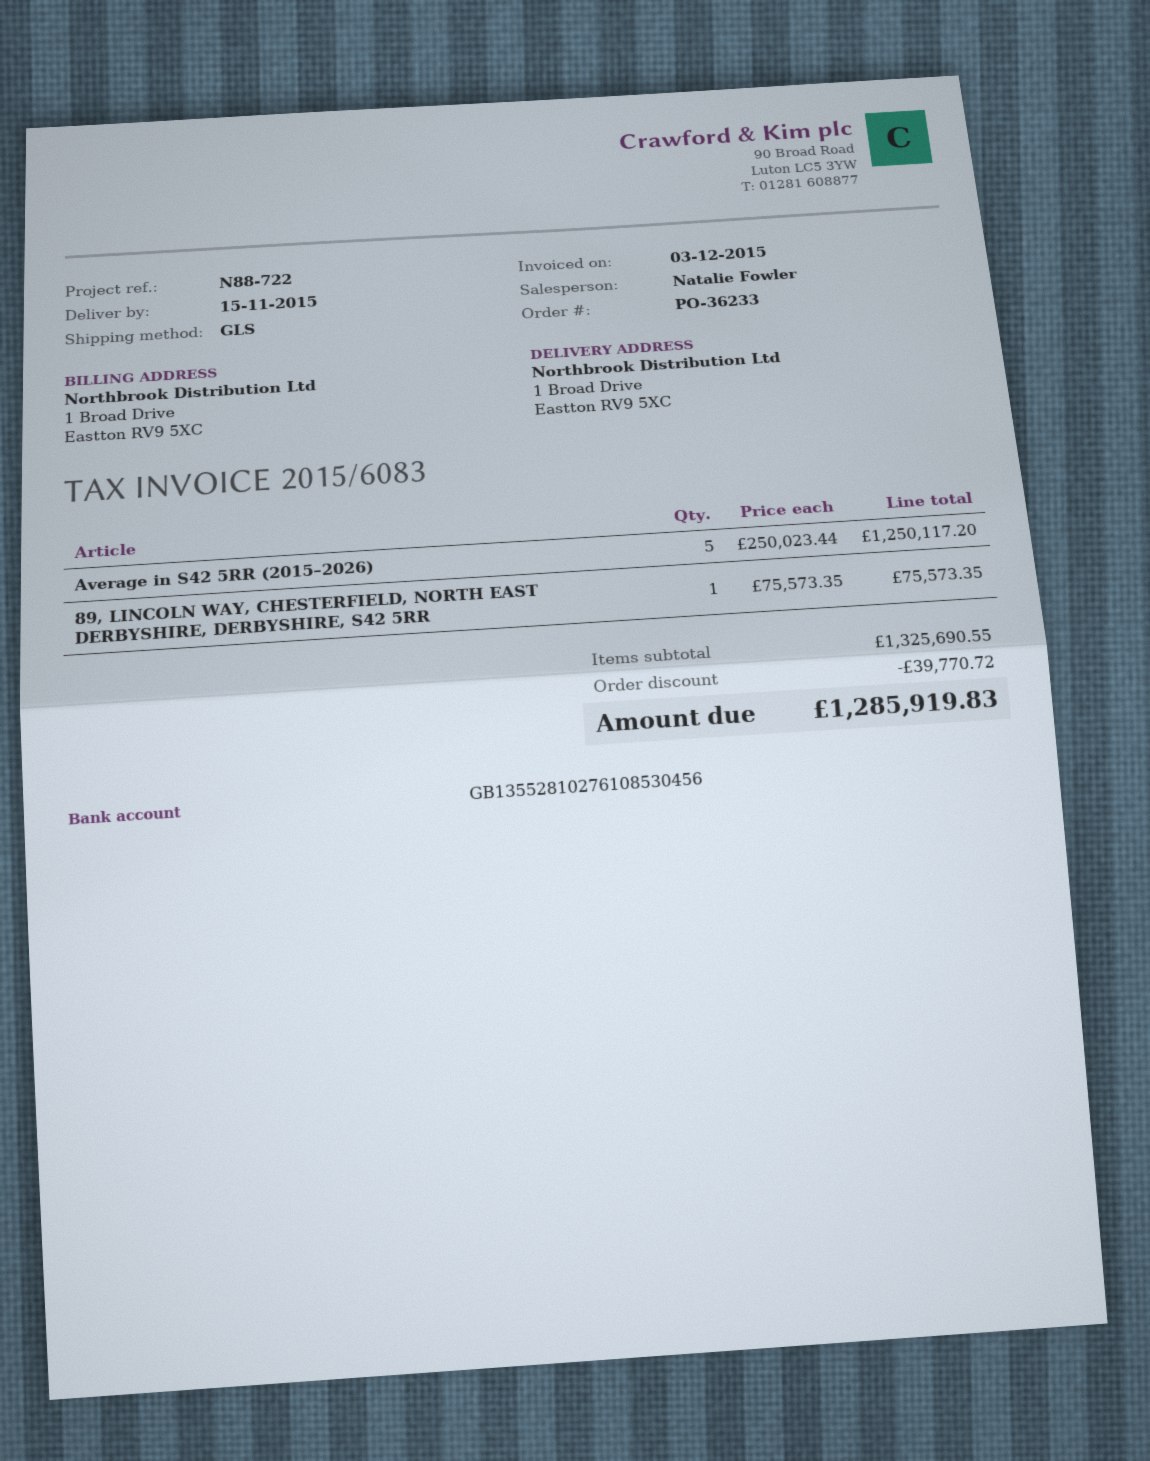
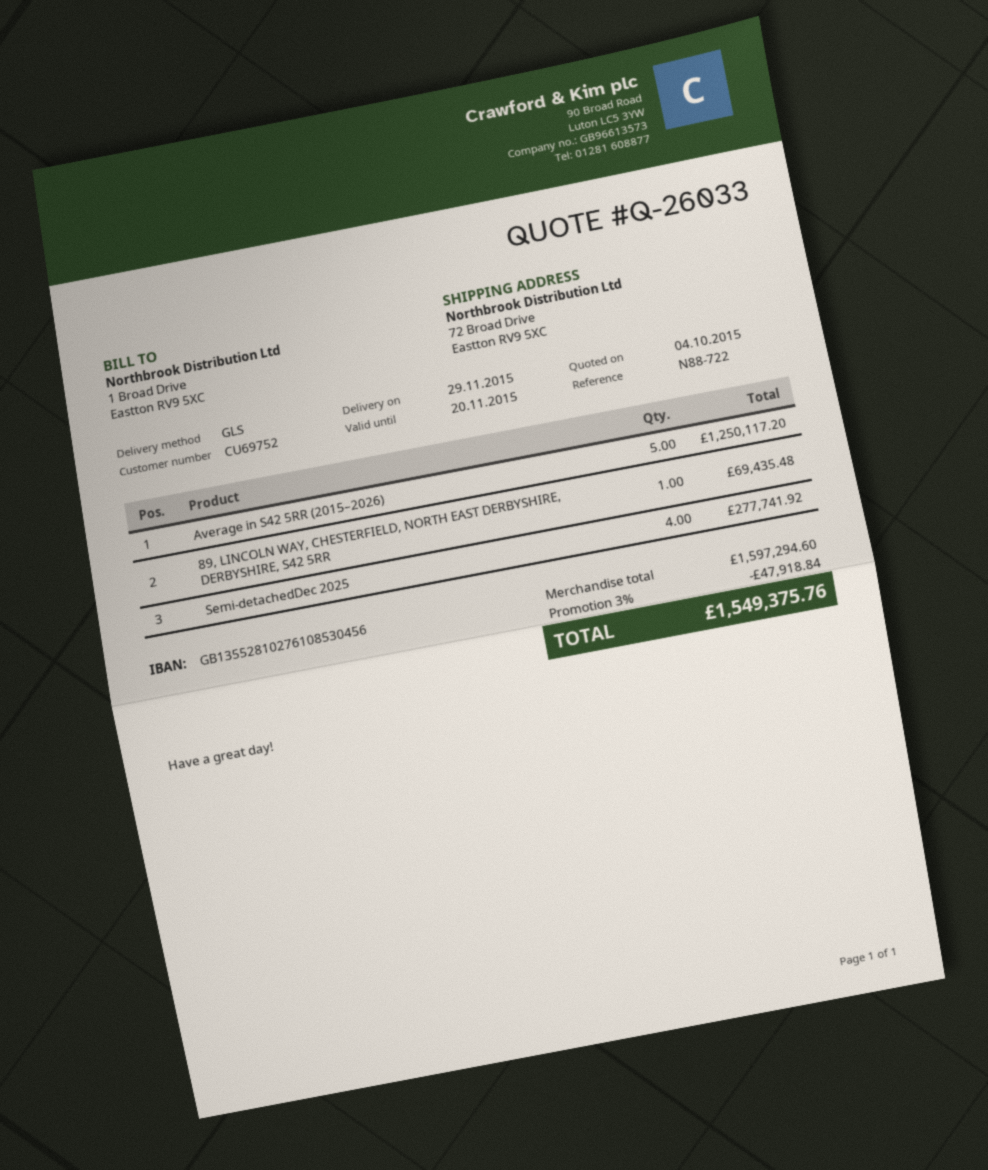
delivery date: 2015-11-15 -> 2015-11-29
ship to: 1 Broad Drive, Eastton RV9 5XC -> 72 Broad Drive, Eastton RV9 5XC
89, LINCOLN WAY, CHESTERFIELD, NORTH EAST DERBYSHIRE, DERBYSHIRE, S42 5RR: 1 for 75573.35 -> 1 for 69435.48
Semi-detachedDec 2025: none -> 4 for 277741.92
subtotal: 1325690.55 -> 1597294.60
discount: 39770.72 -> 47918.84
total: 1285919.83 -> 1549375.76

